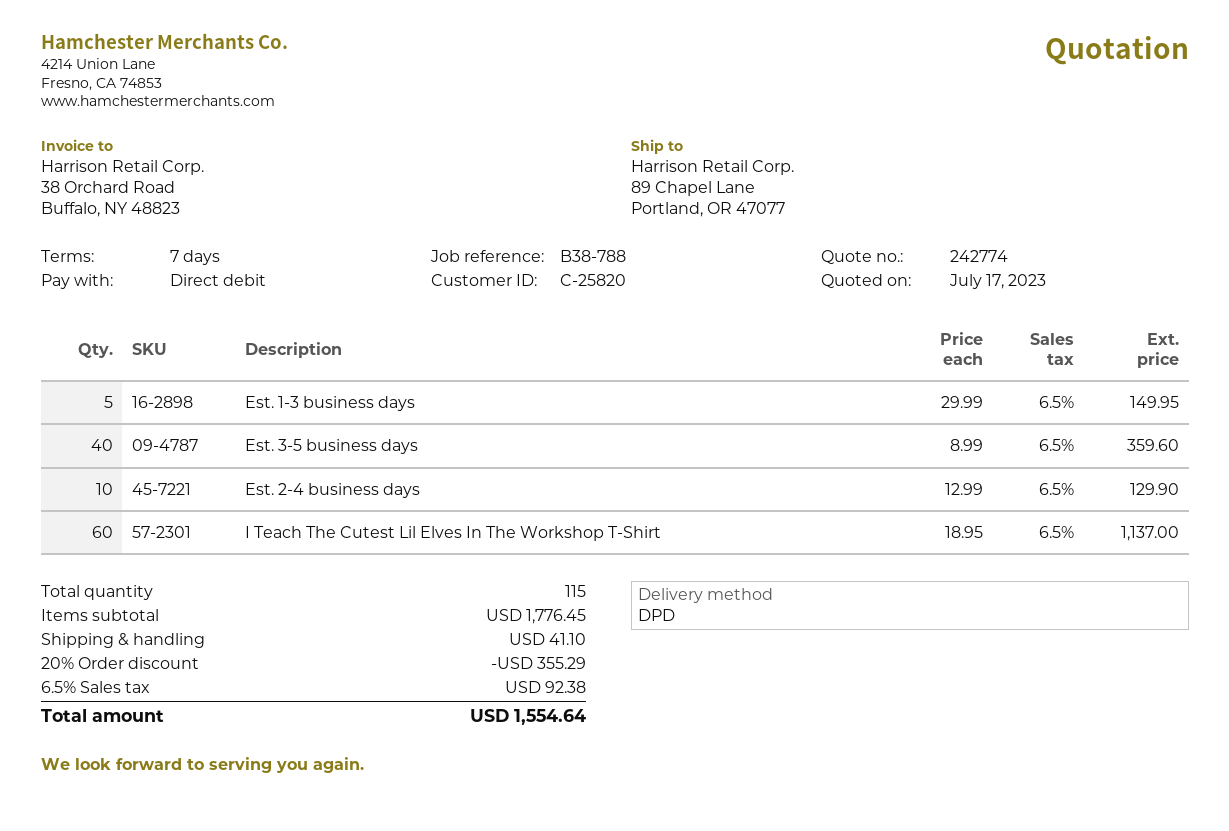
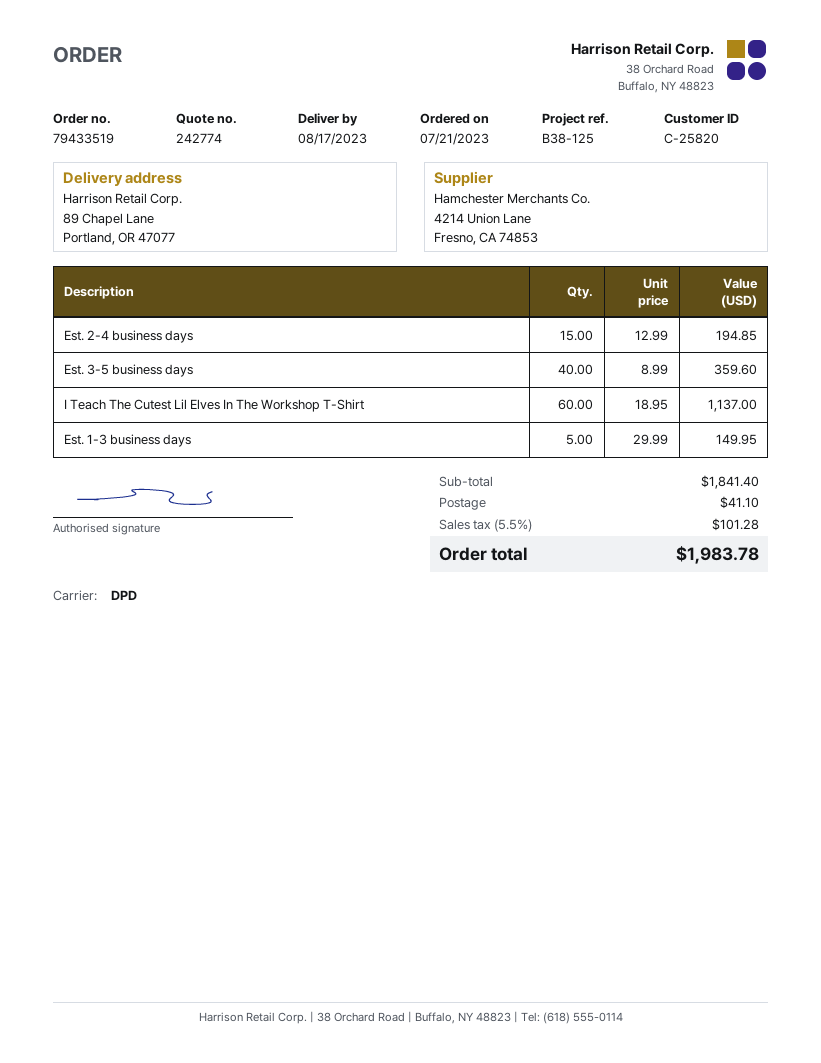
reference: B38-788 -> B38-125
Est. 2-4 business days: 10 x 12.99 = 129.90 -> 15 x 12.99 = 194.85
subtotal: 1776.45 -> 1841.40
discount: 20% = 355.29 -> none
tax: 6.5% = 92.38 -> 5.5% = 101.28
total: 1554.64 -> 1983.78

